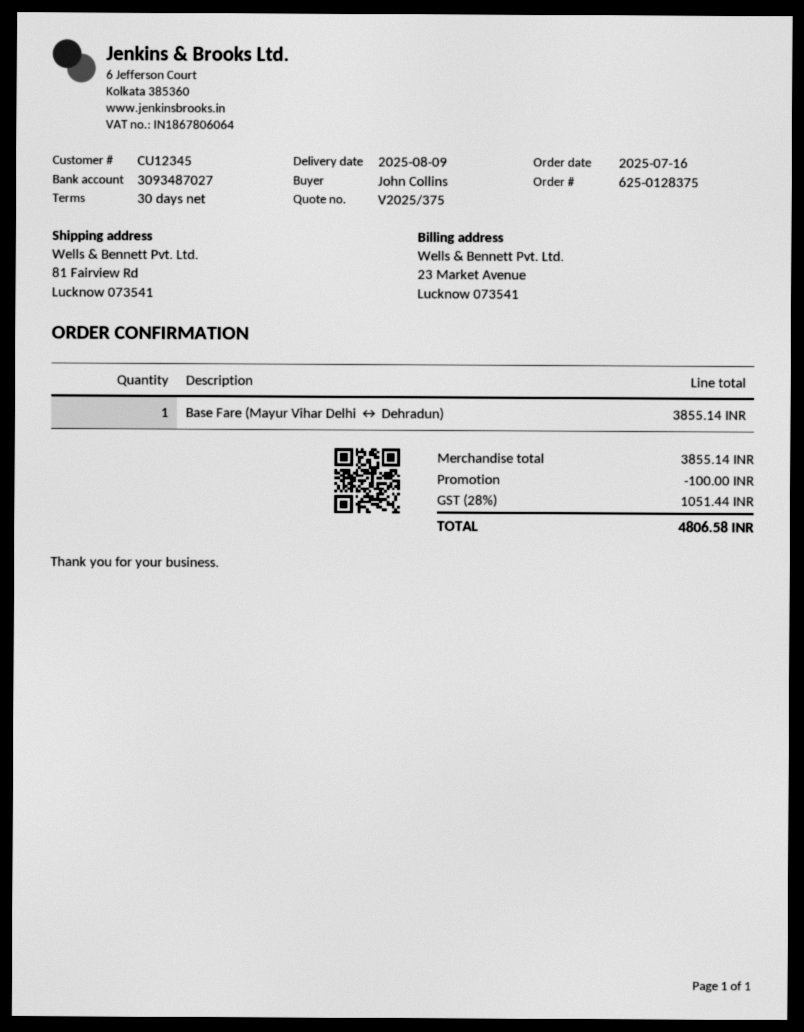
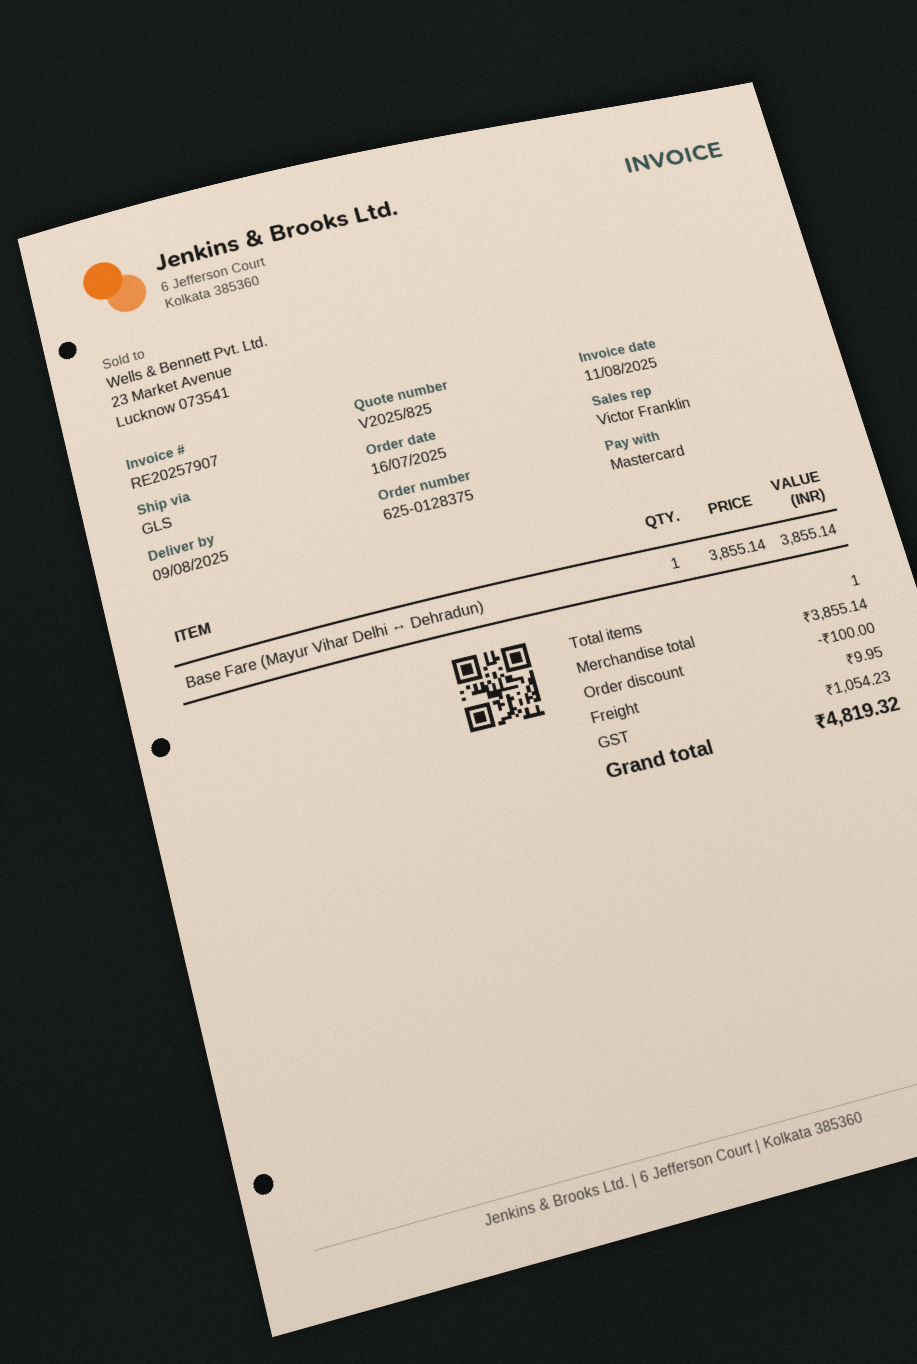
quote number: V2025/375 -> V2025/825
shipping: none -> 9.95
tax: 1051.44 -> 1054.23
total: 4806.58 -> 4819.32

